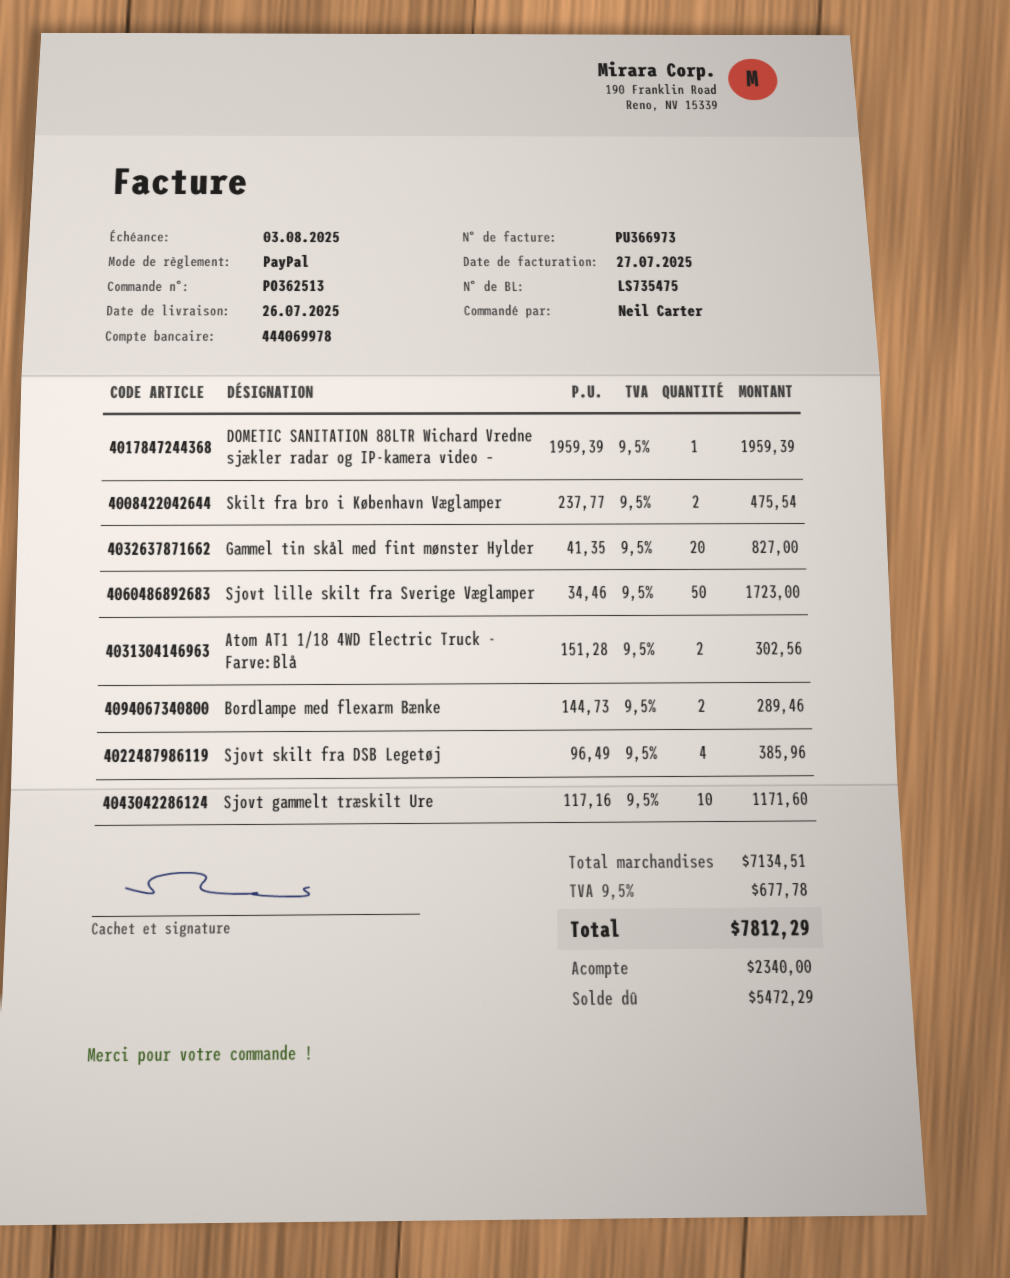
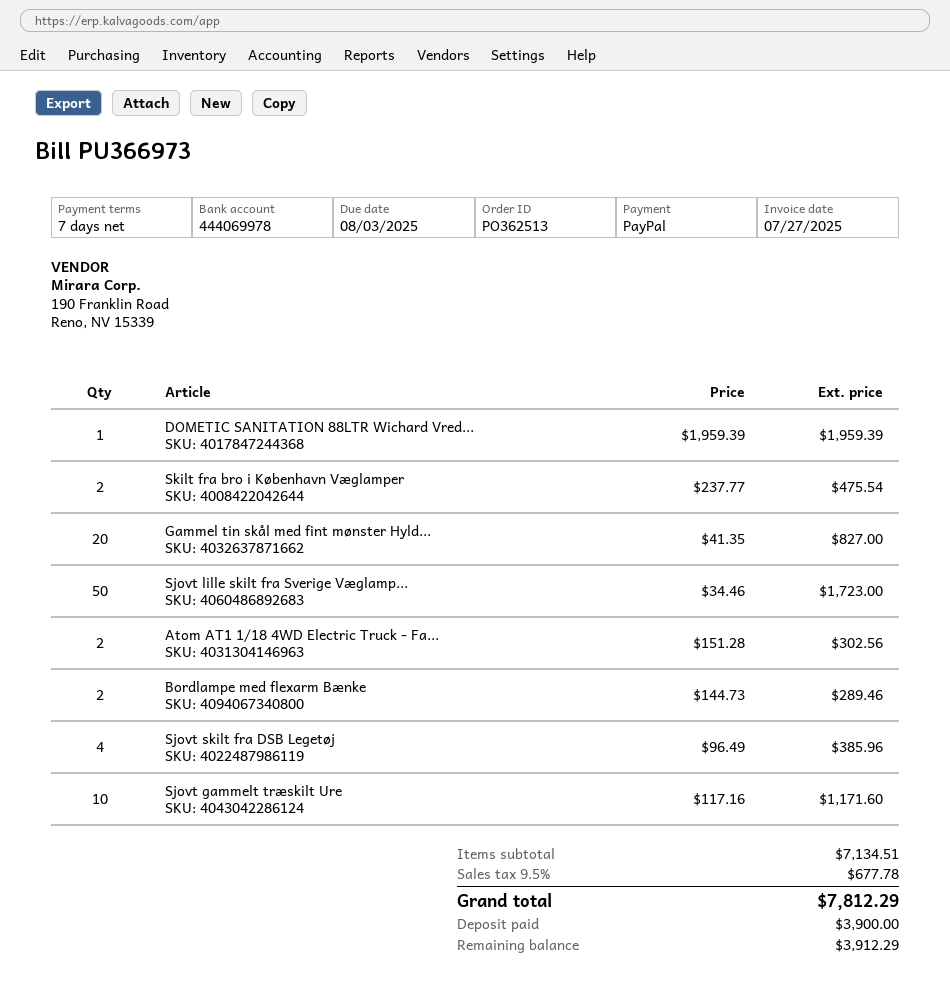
deposit: 2340.00 -> 3900.00
balance: 5472.29 -> 3912.29

